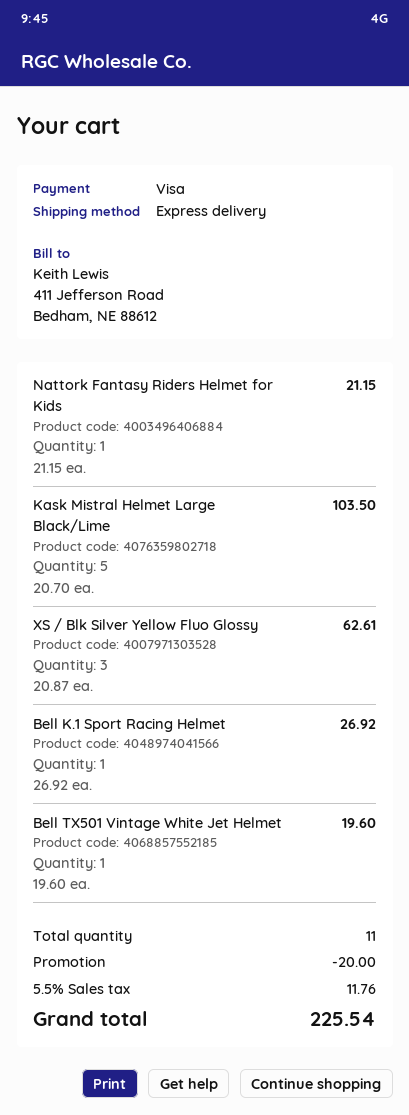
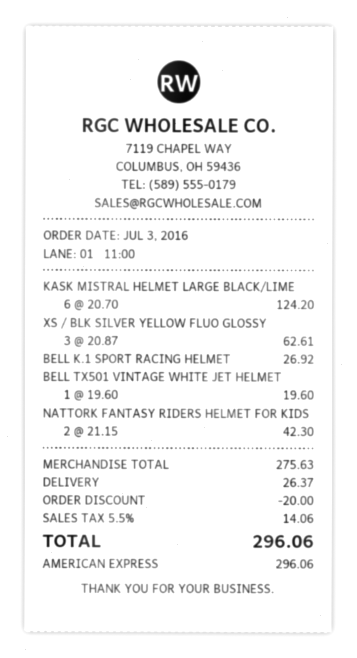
payment method: Visa -> American Express
Nattork Fantasy Riders Helmet for Kids: 1 x 21.15 = 21.15 -> 2 x 21.15 = 42.30
Kask Mistral Helmet Large Black/Lime: 5 x 20.70 = 103.50 -> 6 x 20.70 = 124.20
shipping: none -> 26.37
tax: 5.5% = 11.76 -> 5.5% = 14.06
total: 225.54 -> 296.06

